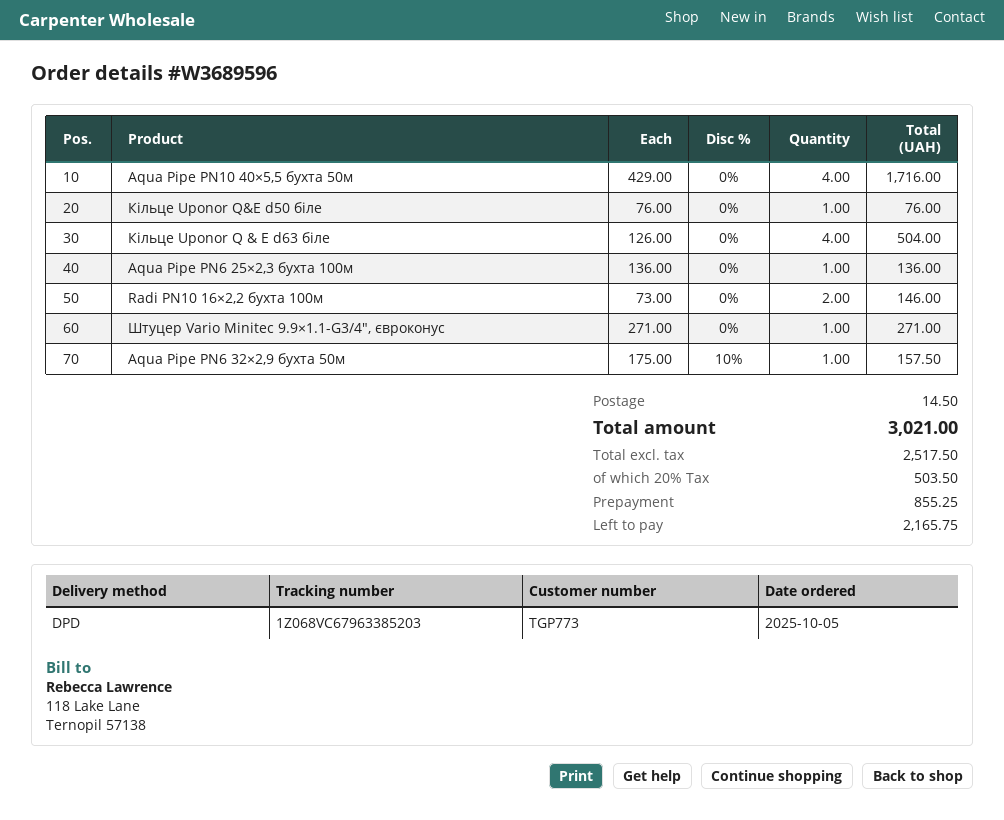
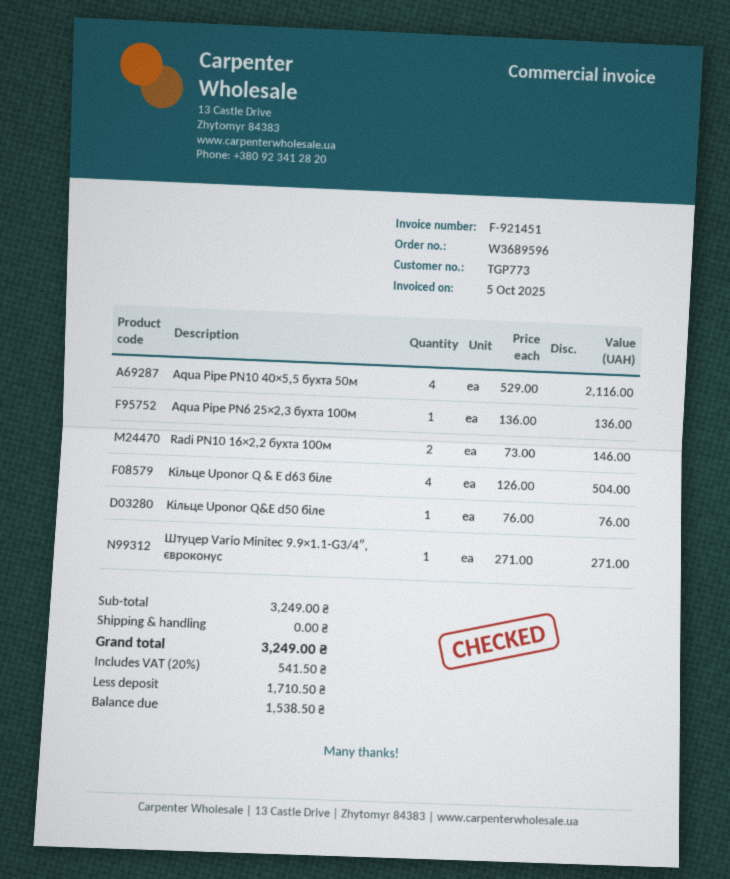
Aqua Pipe PN10 40×5,5 бухта 50м: 4 x 429.00 = 1716.00 -> 4 x 529.00 = 2116.00
Aqua Pipe PN6 32×2,9 бухта 50м: 1 x 175.00 - 10% = 157.50 -> none
shipping: 14.50 -> 0.00
tax: 20% = 503.50 -> 20% = 541.50
total: 3021.00 -> 3249.00
deposit: 855.25 -> 1710.50
balance: 2165.75 -> 1538.50

